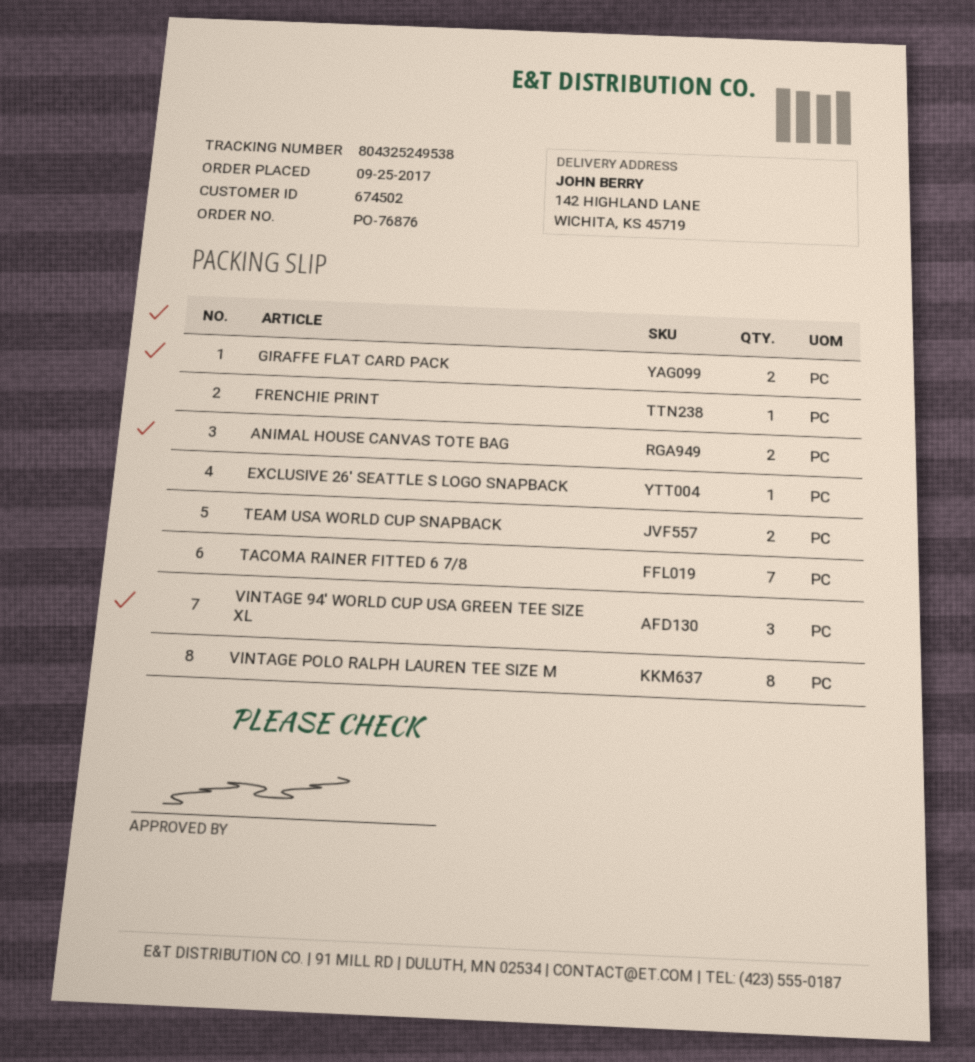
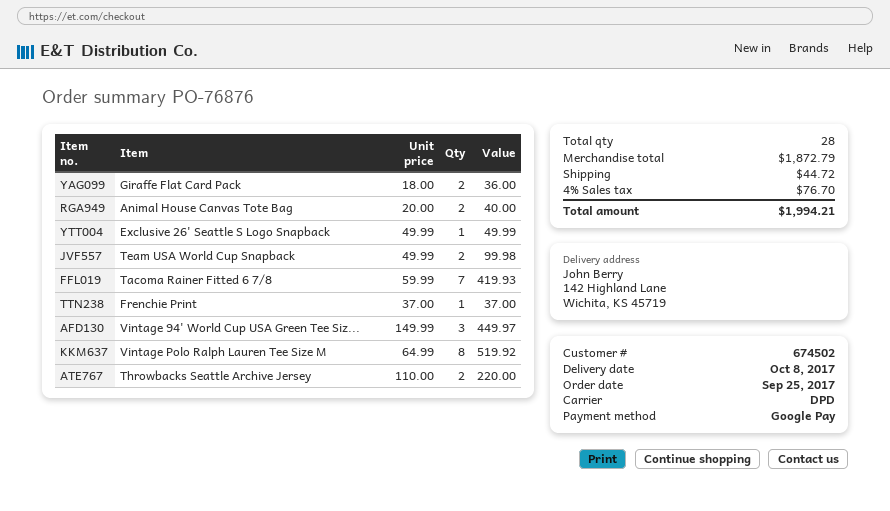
Throwbacks Seattle Archive Jersey: none -> 2

